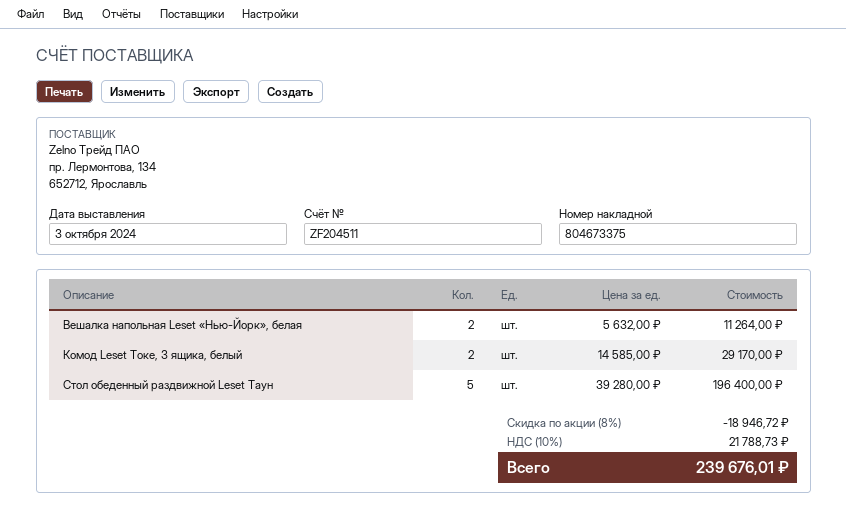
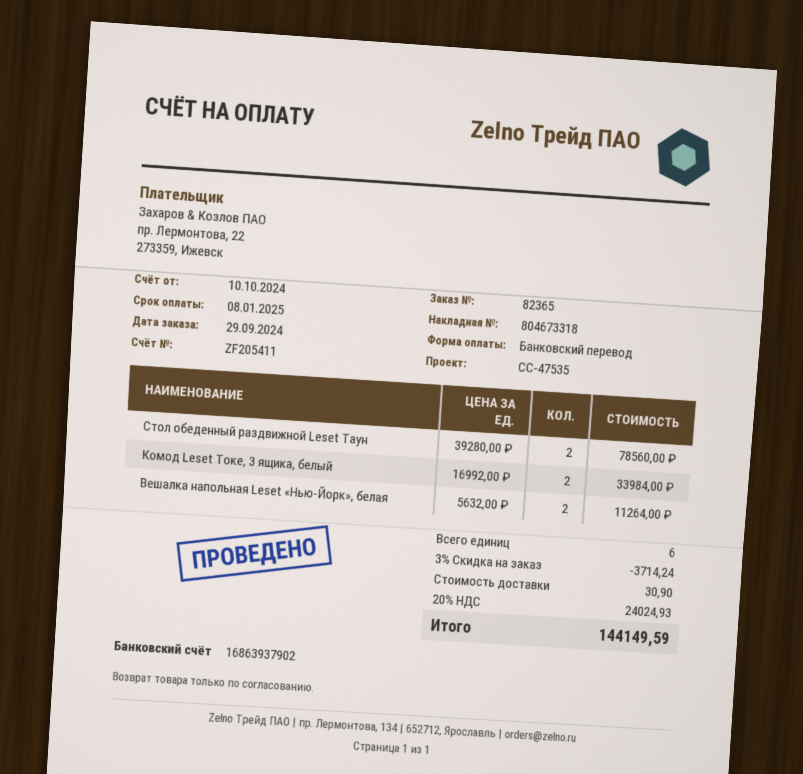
delivery note number: 804673375 -> 804673318
invoice number: ZF204511 -> ZF205411
invoice date: 2024-10-03 -> 2024-10-10
Комод Leset Токе, 3 ящика, белый: 2 x 14585.00 = 29170.00 -> 2 x 16992.00 = 33984.00
Стол обеденный раздвижной Leset Таун: 5 x 39280.00 = 196400.00 -> 2 x 39280.00 = 78560.00
discount: 8% = 18946.72 -> 3% = 3714.24
shipping: none -> 30.90
tax: 10% = 21788.73 -> 20% = 24024.93
total: 239676.01 -> 144149.59

